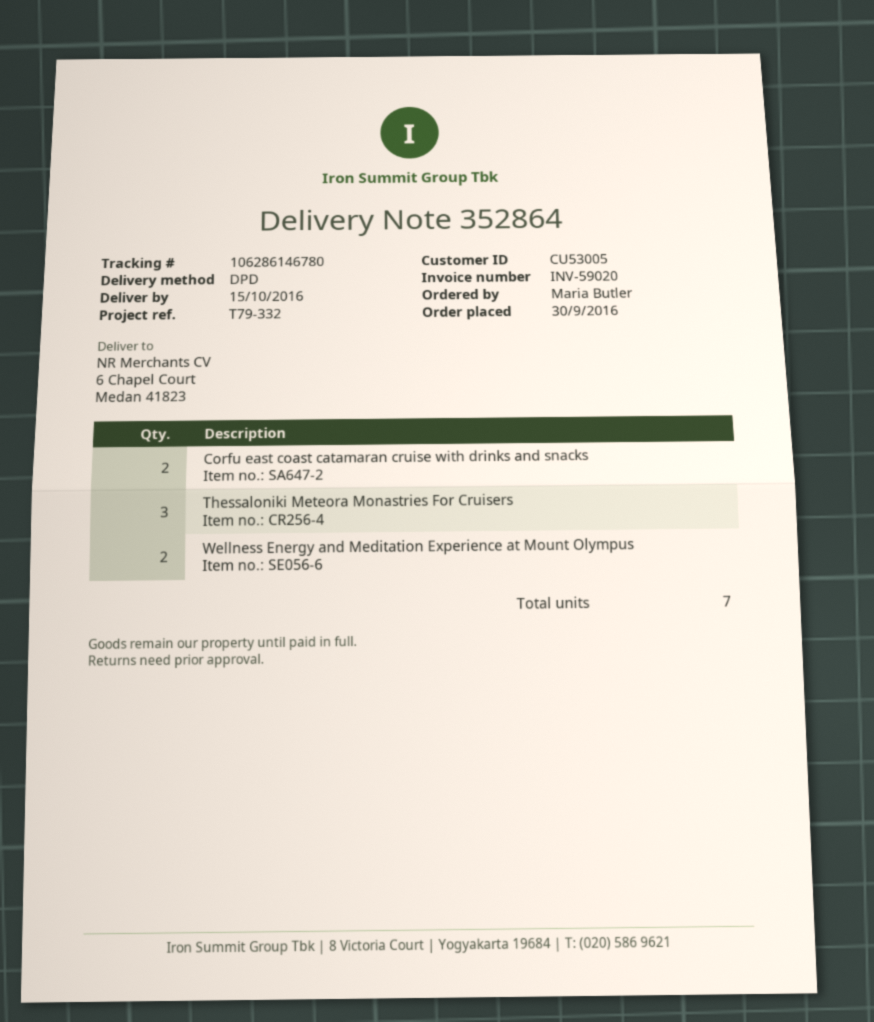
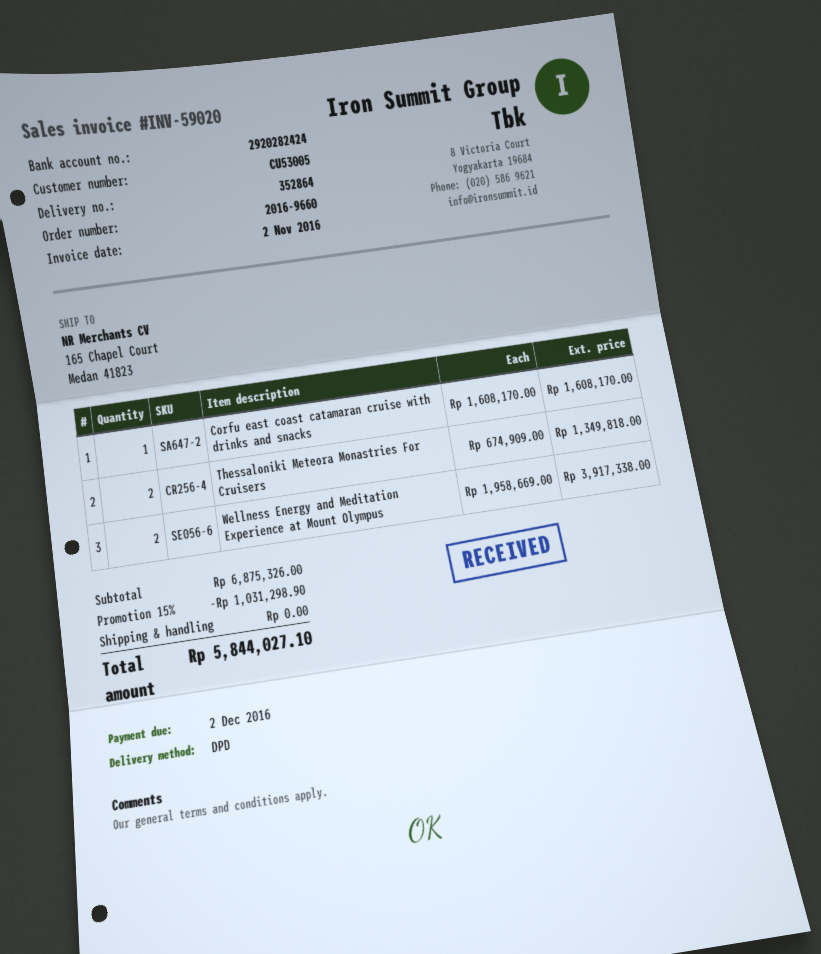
ship to: 6 Chapel Court, Medan 41823 -> 165 Chapel Court, Medan 41823
Corfu east coast catamaran cruise with drinks and snacks: 2 -> 1
Thessaloniki Meteora Monastries For Cruisers: 3 -> 2

